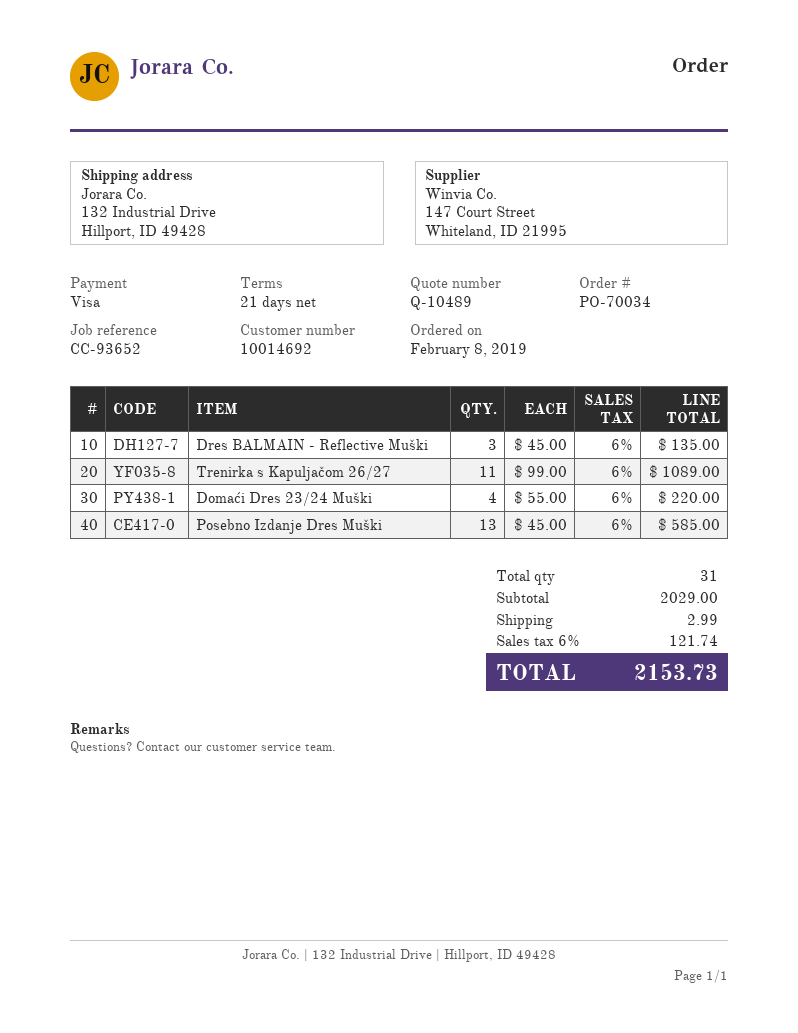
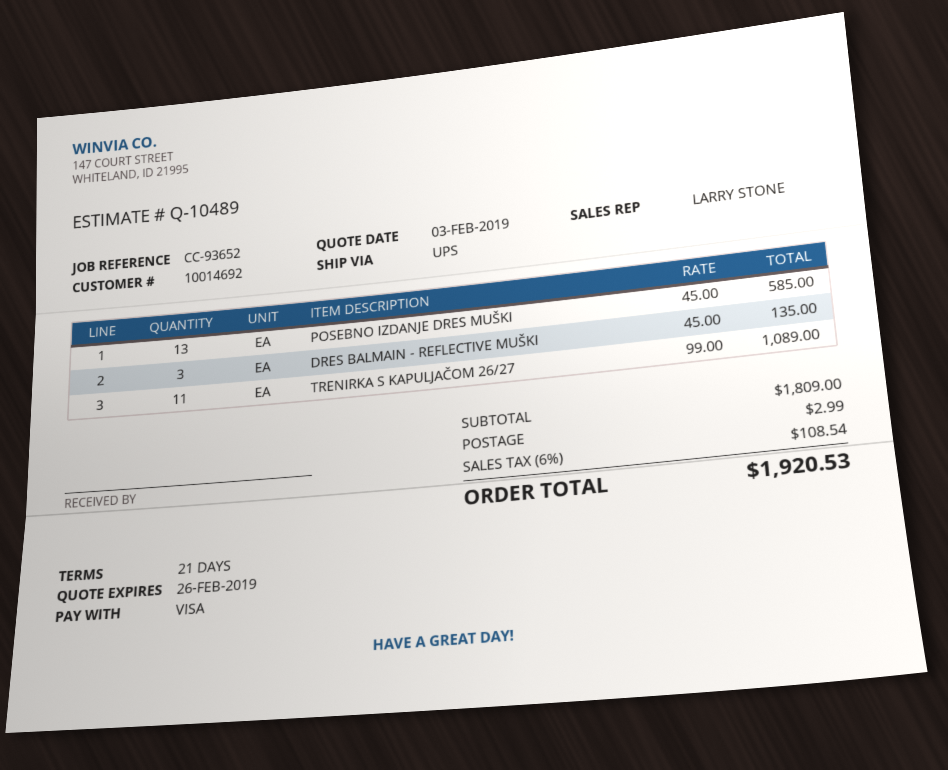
Domaći Dres 23/24 Muški: 4 x 55.00 = 220.00 -> none
subtotal: 2029.00 -> 1809.00
tax: 6% = 121.74 -> 6% = 108.54
total: 2153.73 -> 1920.53

